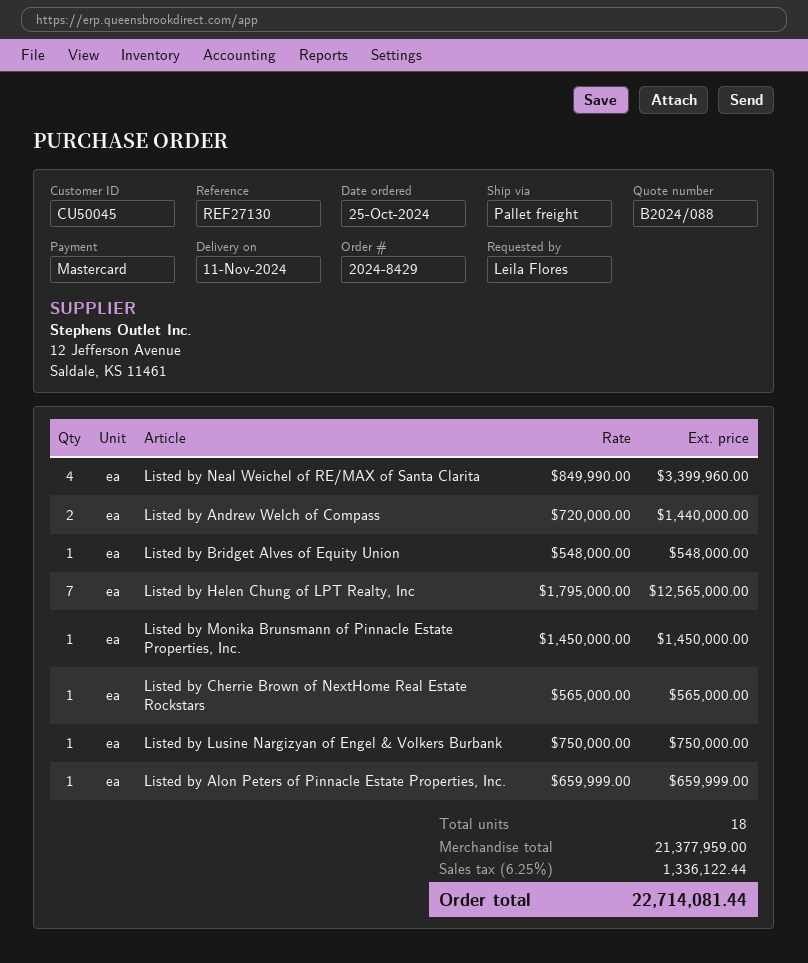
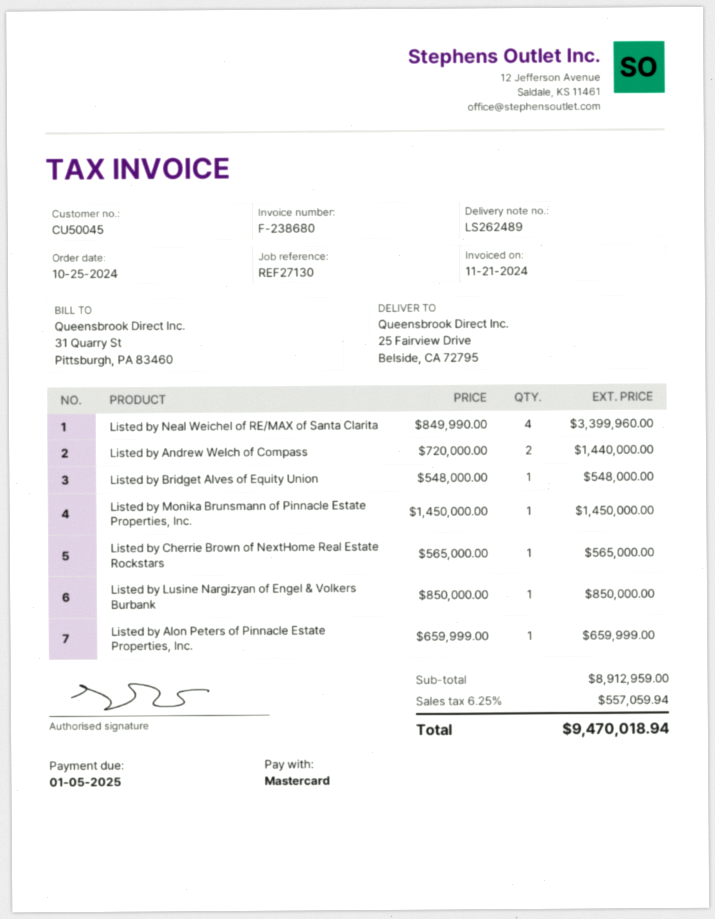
Listed by Helen Chung of LPT Realty, Inc: 7 x 1795000.00 = 12565000.00 -> none
Listed by Lusine Nargizyan of Engel & Volkers Burbank: 1 x 750000.00 = 750000.00 -> 1 x 850000.00 = 850000.00
subtotal: 21377959.00 -> 8912959.00
tax: 6.25% = 1336122.44 -> 6.25% = 557059.94
total: 22714081.44 -> 9470018.94

